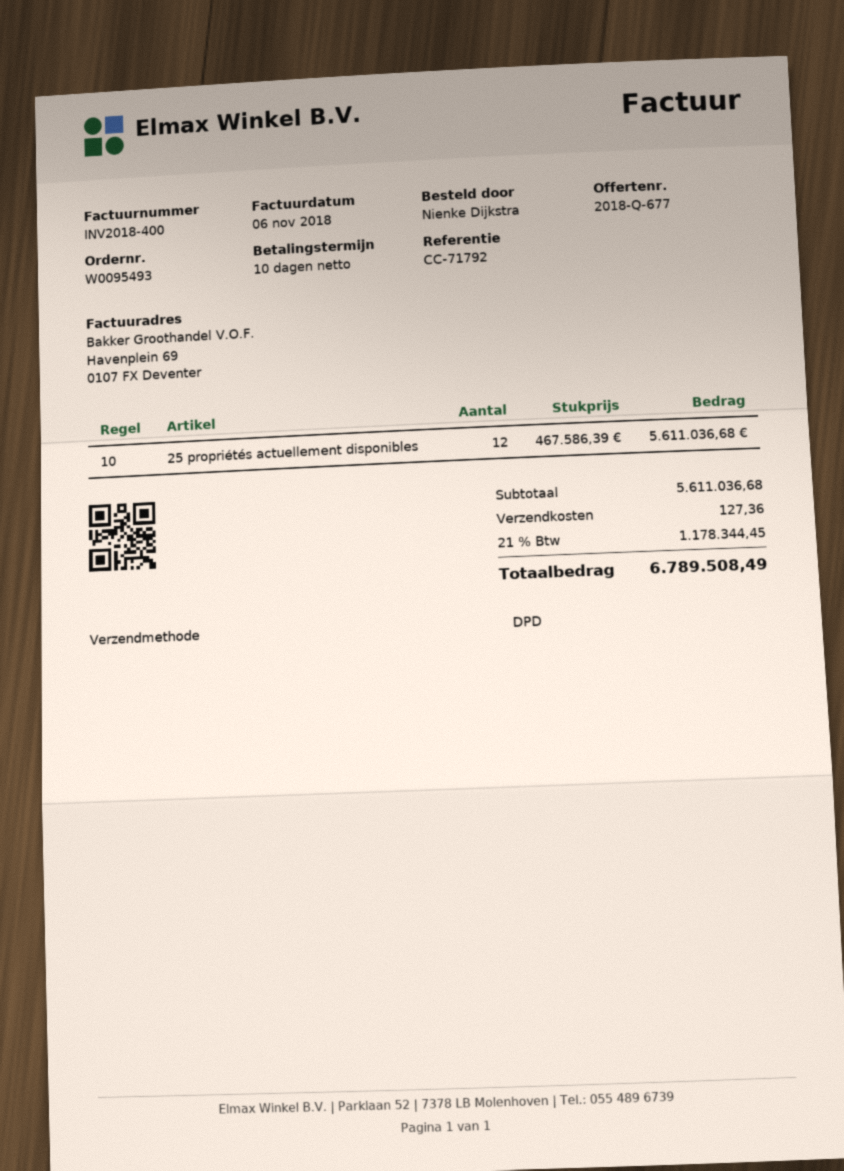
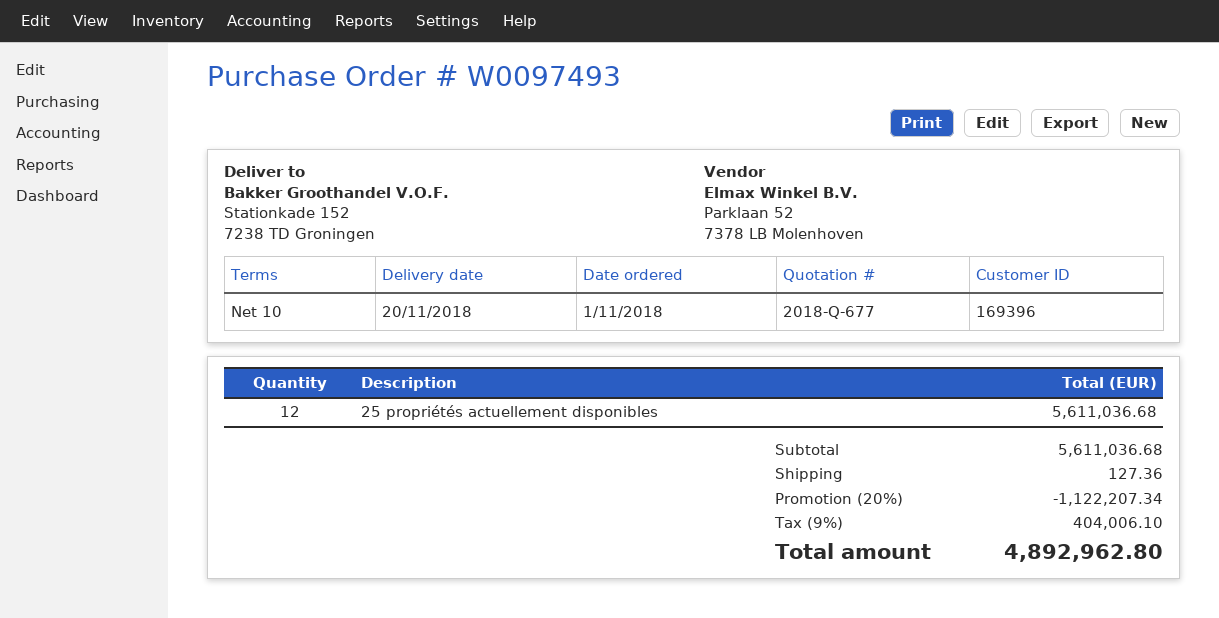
order number: W0095493 -> W0097493
discount: none -> 20% = 1122207.34
tax: 21% = 1178344.45 -> 9% = 404006.10
total: 6789508.49 -> 4892962.80

